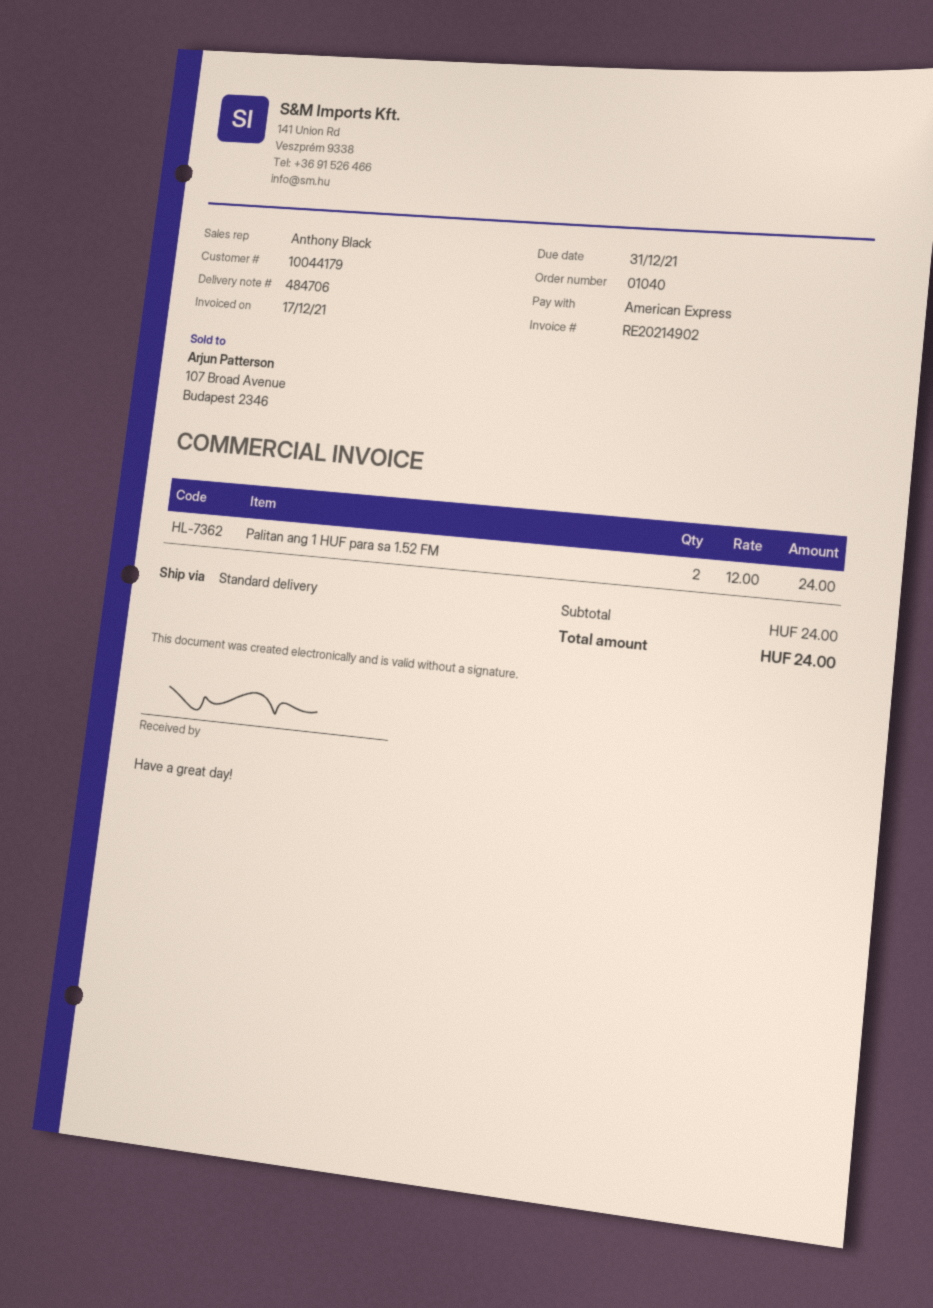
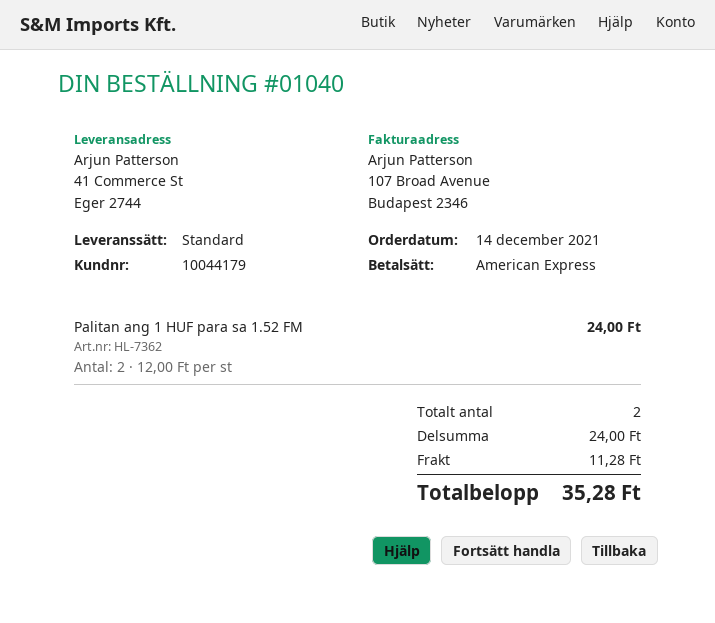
shipping: none -> 11.28
total: 24.00 -> 35.28

